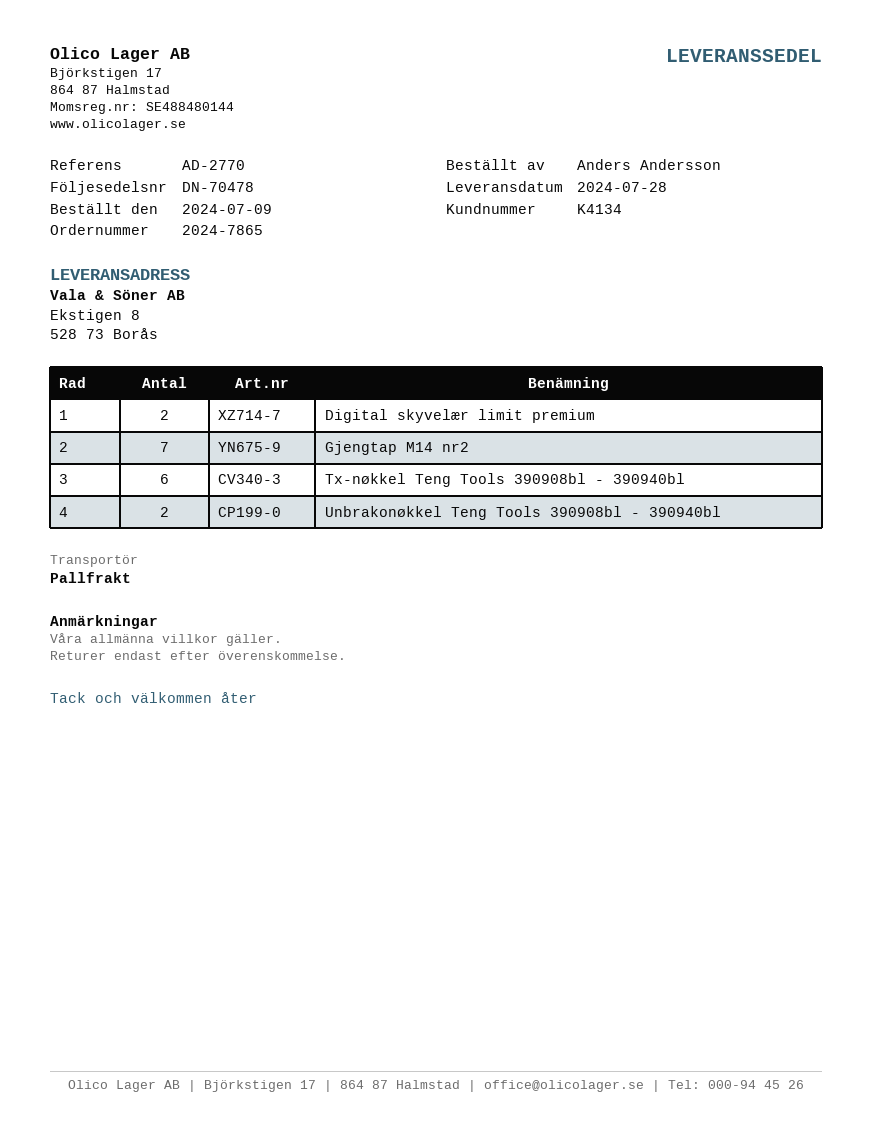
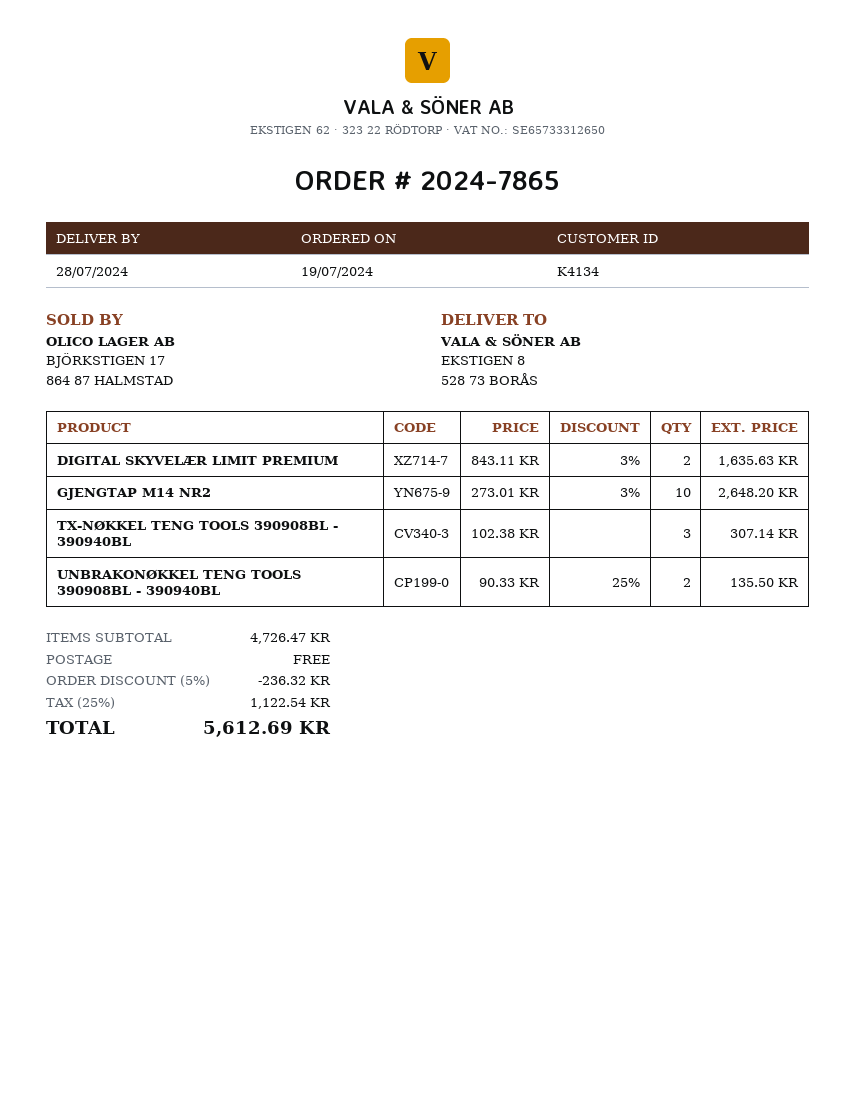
order date: 2024-07-09 -> 2024-07-19
Gjengtap M14 nr2: 7 -> 10
Tx-nøkkel Teng Tools 390908bl - 390940bl: 6 -> 3

